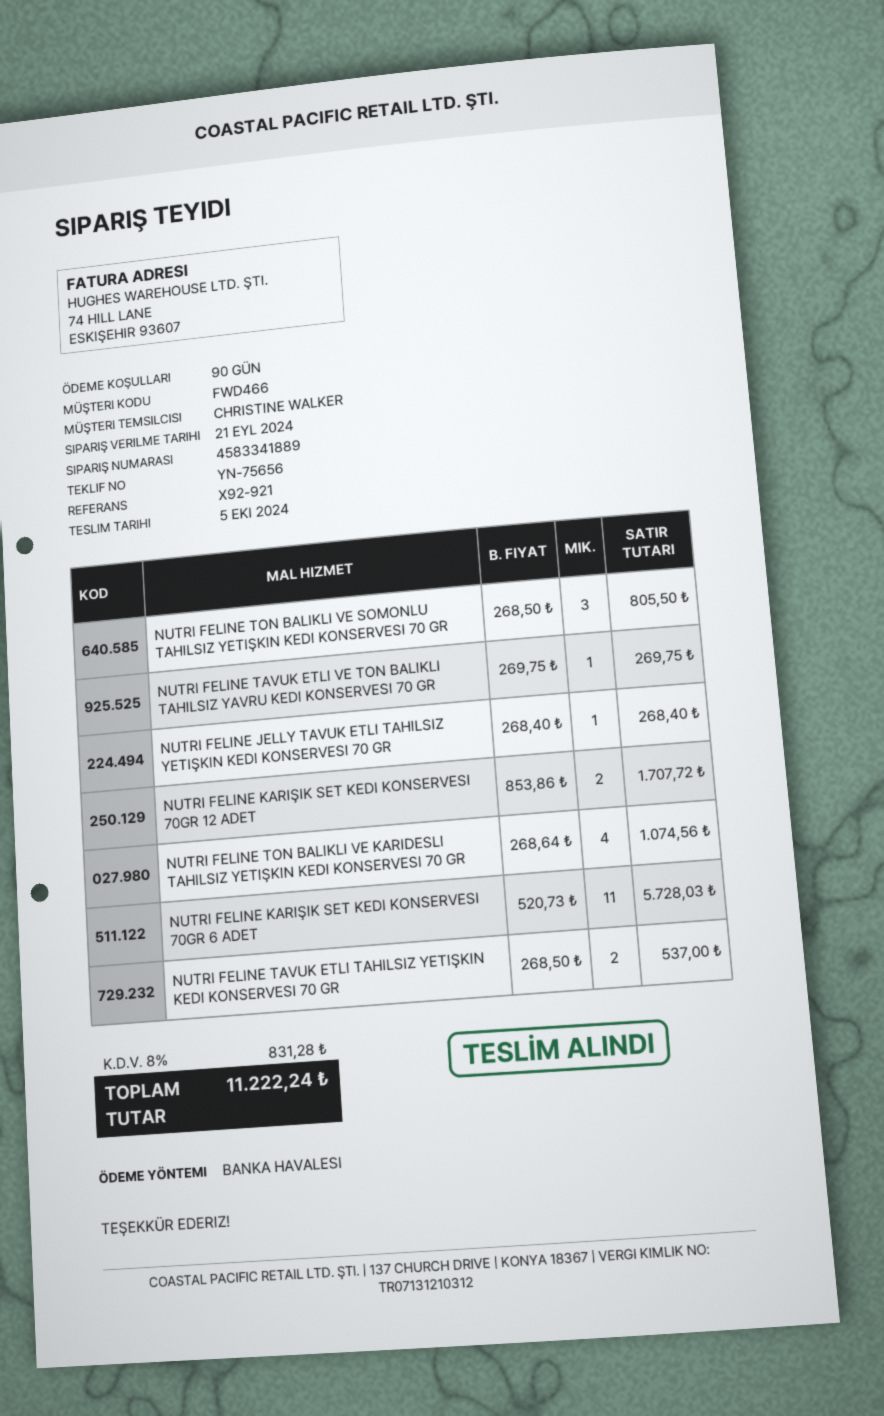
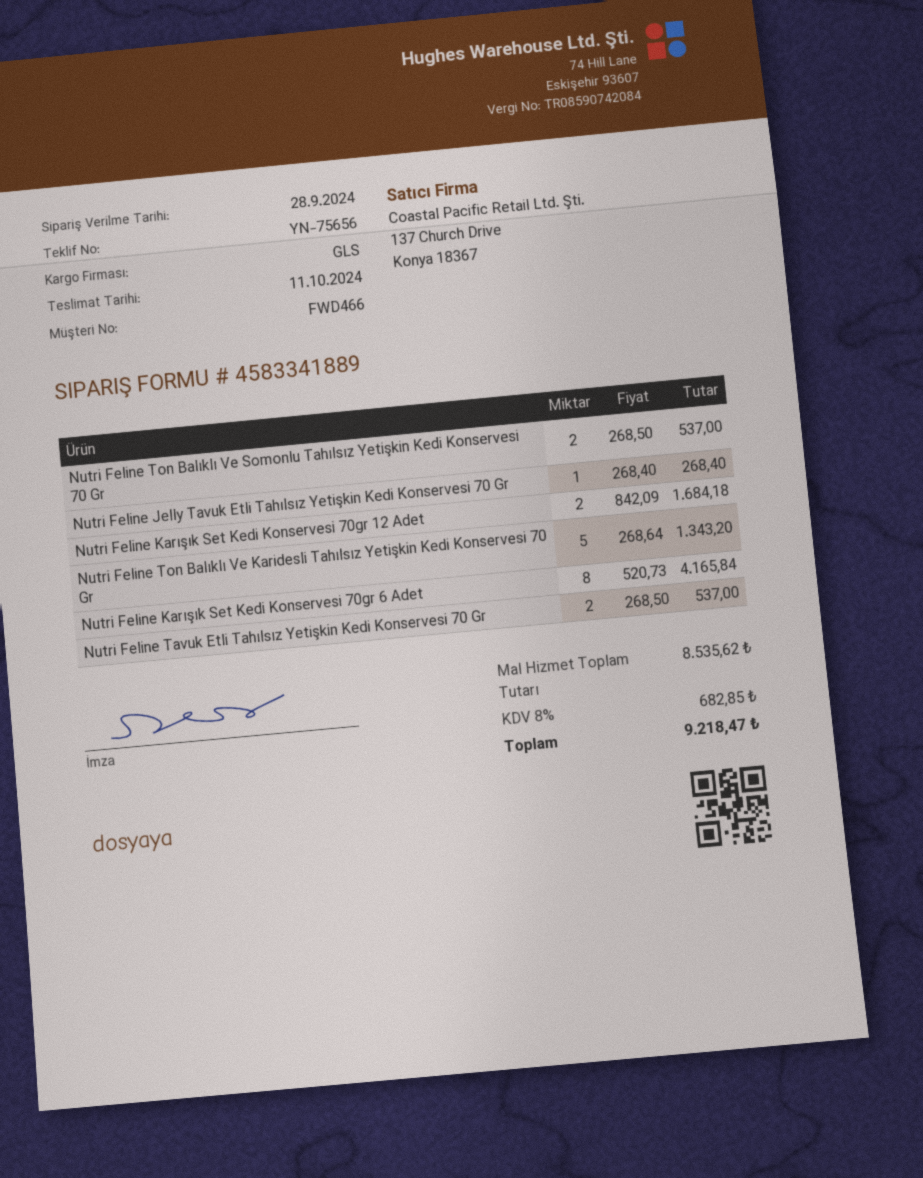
order date: 2024-09-21 -> 2024-09-28
delivery date: 2024-10-05 -> 2024-10-11
NUTRI FELINE TON BALIKLI VE SOMONLU TAHILSIZ YETIŞKIN KEDI KONSERVESI 70 GR: 3 x 268.50 = 805.50 -> 2 x 268.50 = 537.00
NUTRI FELINE TAVUK ETLI VE TON BALIKLI TAHILSIZ YAVRU KEDI KONSERVESI 70 GR: 1 x 269.75 = 269.75 -> none
NUTRI FELINE KARIŞIK SET KEDI KONSERVESI 70GR 12 ADET: 2 x 853.86 = 1707.72 -> 2 x 842.09 = 1684.18
NUTRI FELINE TON BALIKLI VE KARIDESLI TAHILSIZ YETIŞKIN KEDI KONSERVESI 70 GR: 4 x 268.64 = 1074.56 -> 5 x 268.64 = 1343.20
NUTRI FELINE KARIŞIK SET KEDI KONSERVESI 70GR 6 ADET: 11 x 520.73 = 5728.03 -> 8 x 520.73 = 4165.84
tax: 8% = 831.28 -> 8% = 682.85
total: 11222.24 -> 9218.47

